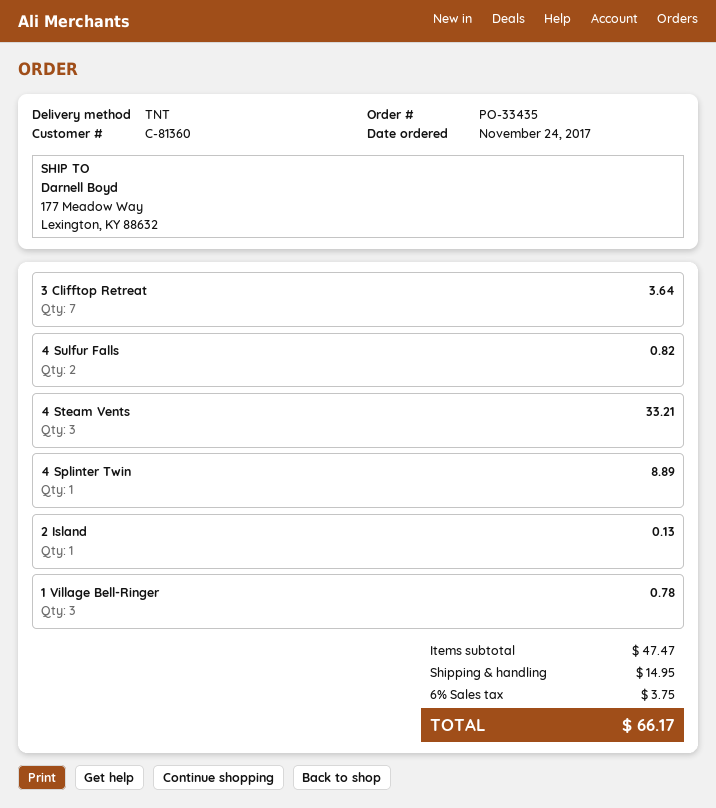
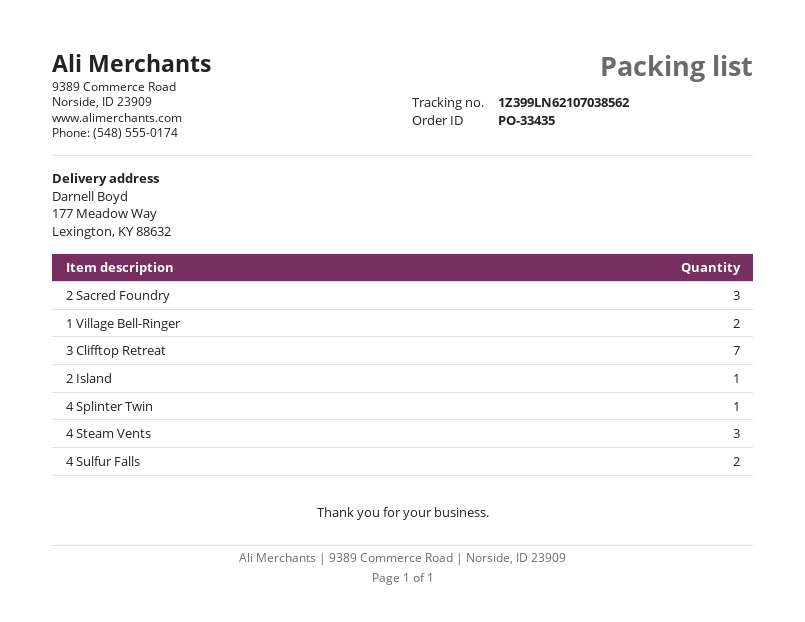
1 Village Bell-Ringer: 3 -> 2
2 Sacred Foundry: none -> 3

